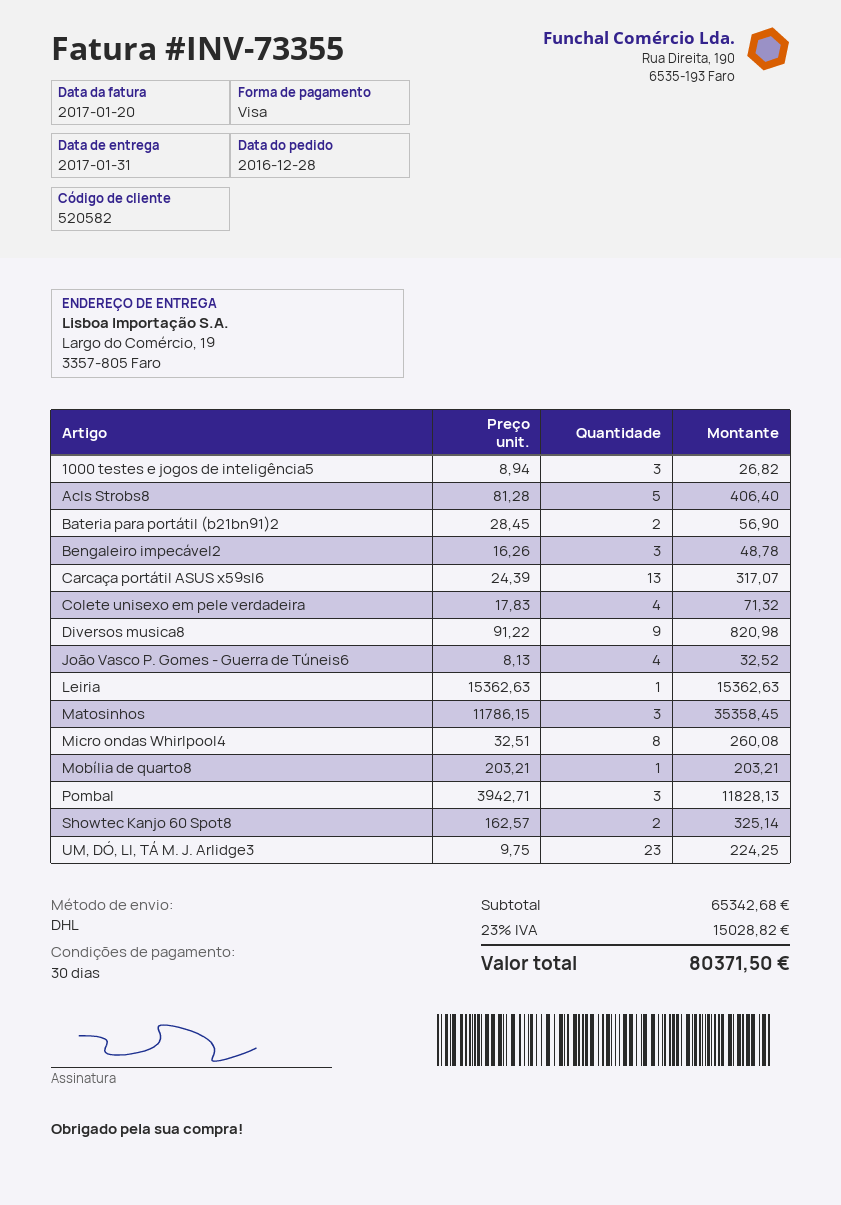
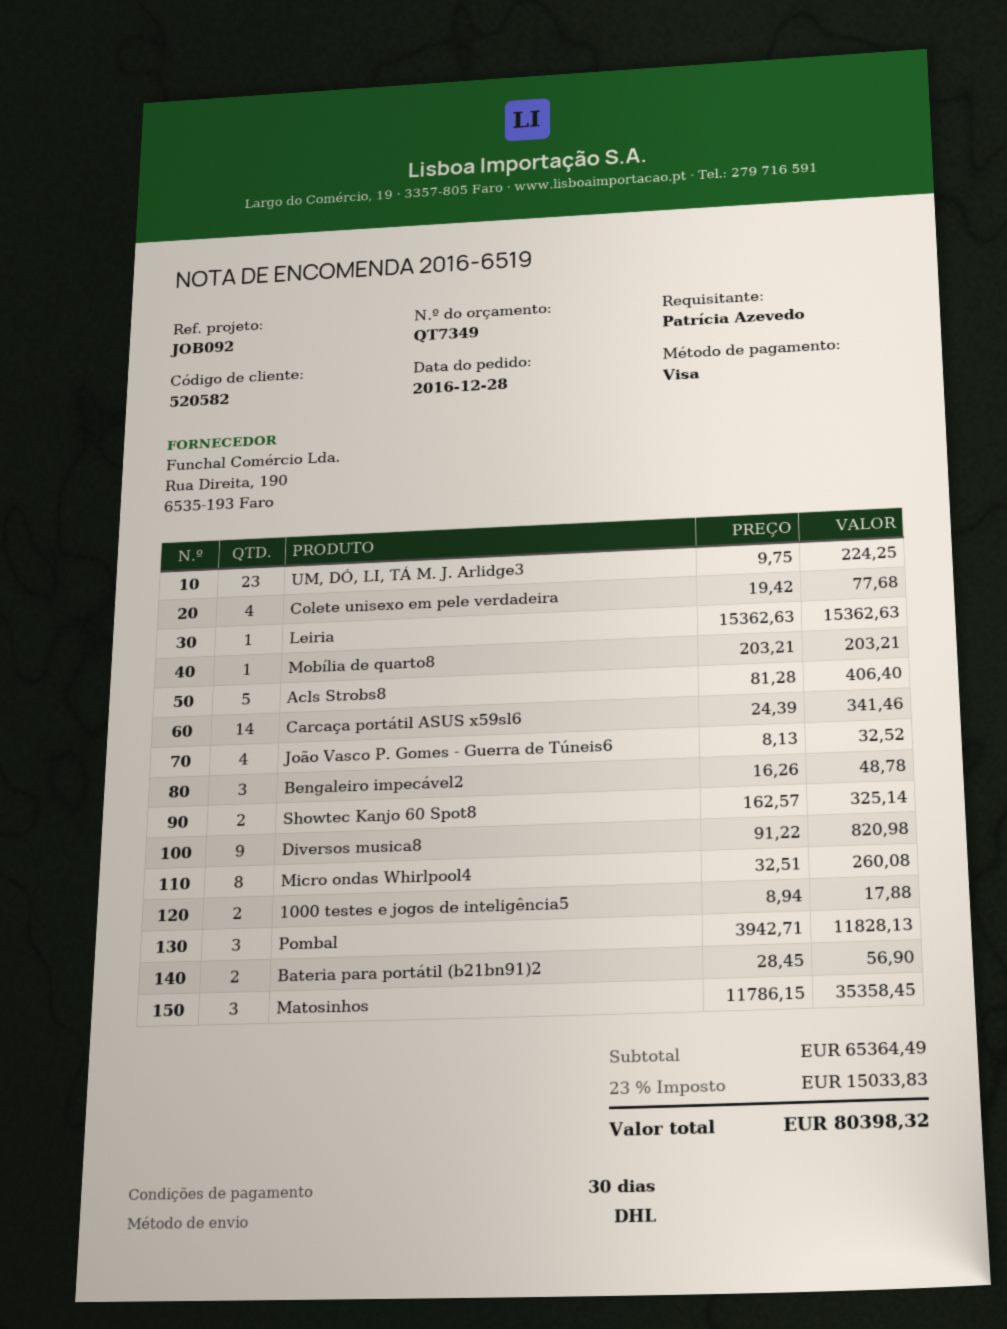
1000 testes e jogos de inteligência5: 3 x 8.94 = 26.82 -> 2 x 8.94 = 17.88
Carcaça portátil ASUS x59sl6: 13 x 24.39 = 317.07 -> 14 x 24.39 = 341.46
Colete unisexo em pele verdadeira: 4 x 17.83 = 71.32 -> 4 x 19.42 = 77.68
subtotal: 65342.68 -> 65364.49
tax: 23% = 15028.82 -> 23% = 15033.83
total: 80371.50 -> 80398.32

